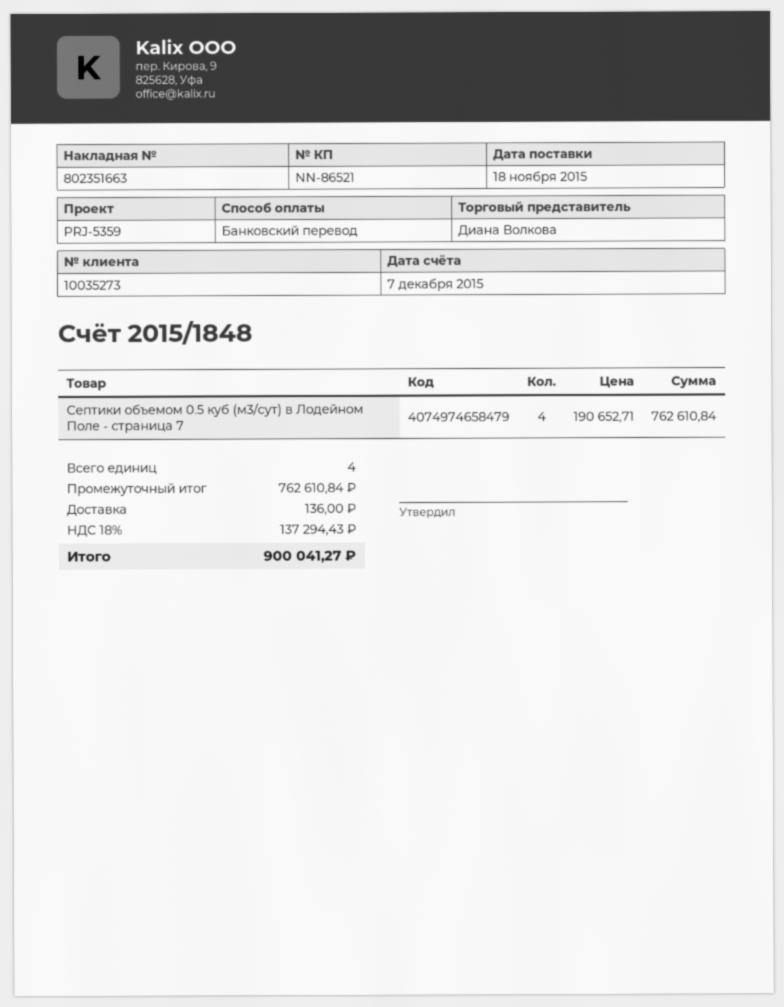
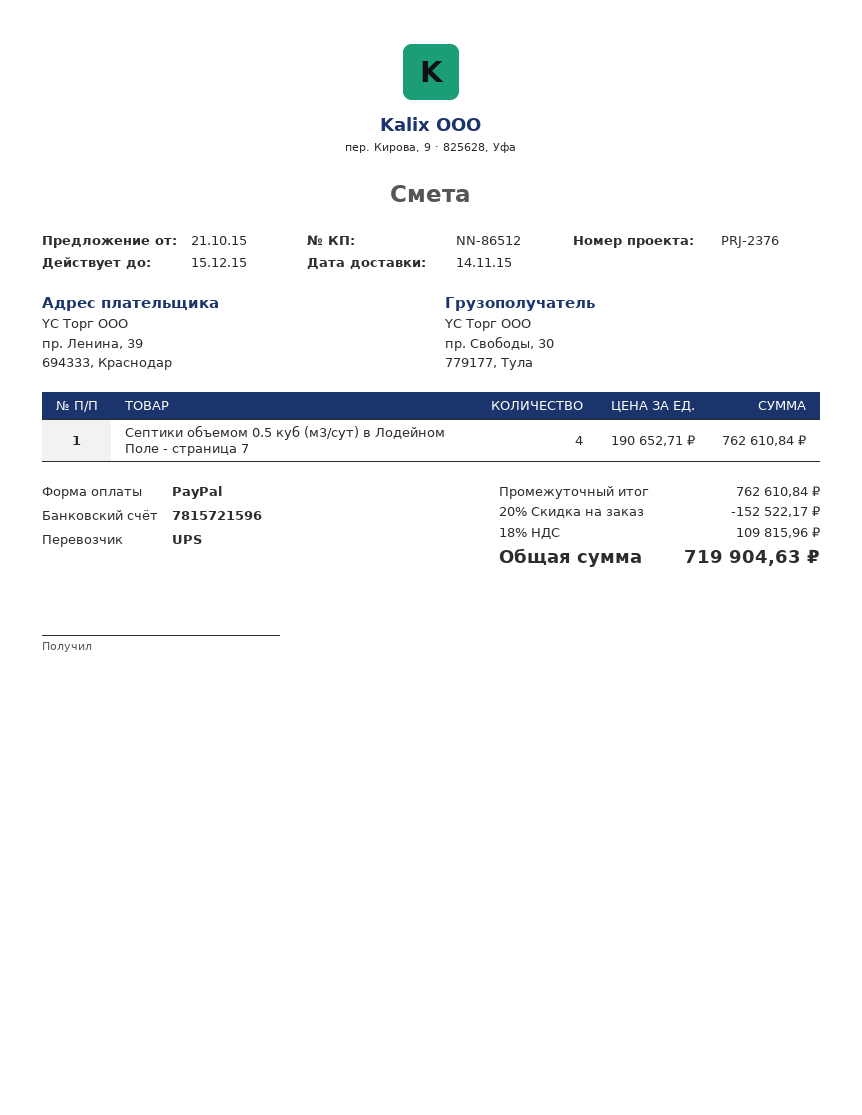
quote number: NN-86521 -> NN-86512
delivery date: 2015-11-18 -> 2015-11-14
reference: PRJ-5359 -> PRJ-2376
payment method: bank transfer -> PayPal
discount: none -> 20% = 152522.17
shipping: 136.00 -> none
tax: 18% = 137294.43 -> 18% = 109815.96
total: 900041.27 -> 719904.63

